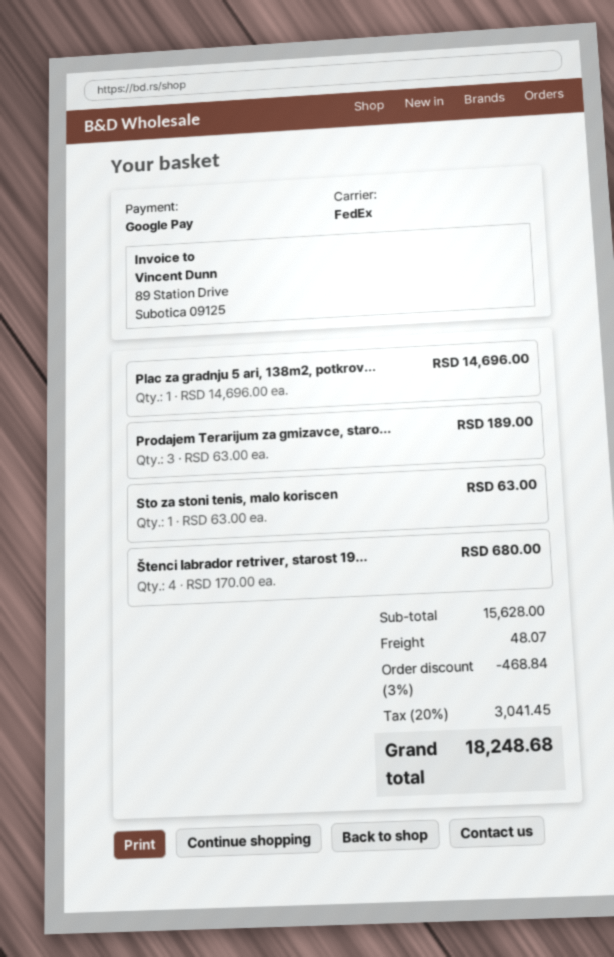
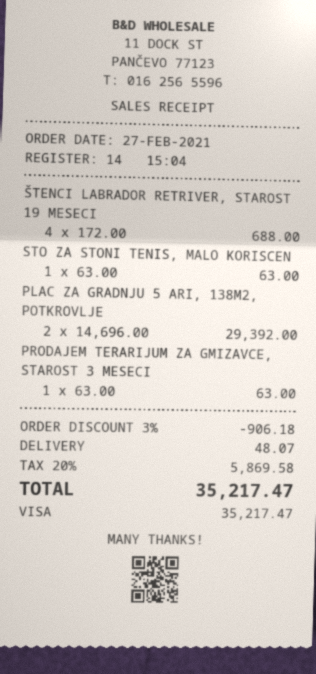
payment method: Google Pay -> Visa
Plac za gradnju 5 ari, 138m2, potkrov...: 1 x 14696.00 = 14696.00 -> 2 x 14696.00 = 29392.00
Prodajem Terarijum za gmizavce, staro...: 3 x 63.00 = 189.00 -> 1 x 63.00 = 63.00
Štenci labrador retriver, starost 19...: 4 x 170.00 = 680.00 -> 4 x 172.00 = 688.00
discount: 3% = 468.84 -> 3% = 906.18
tax: 20% = 3041.45 -> 20% = 5869.58
total: 18248.68 -> 35217.47

